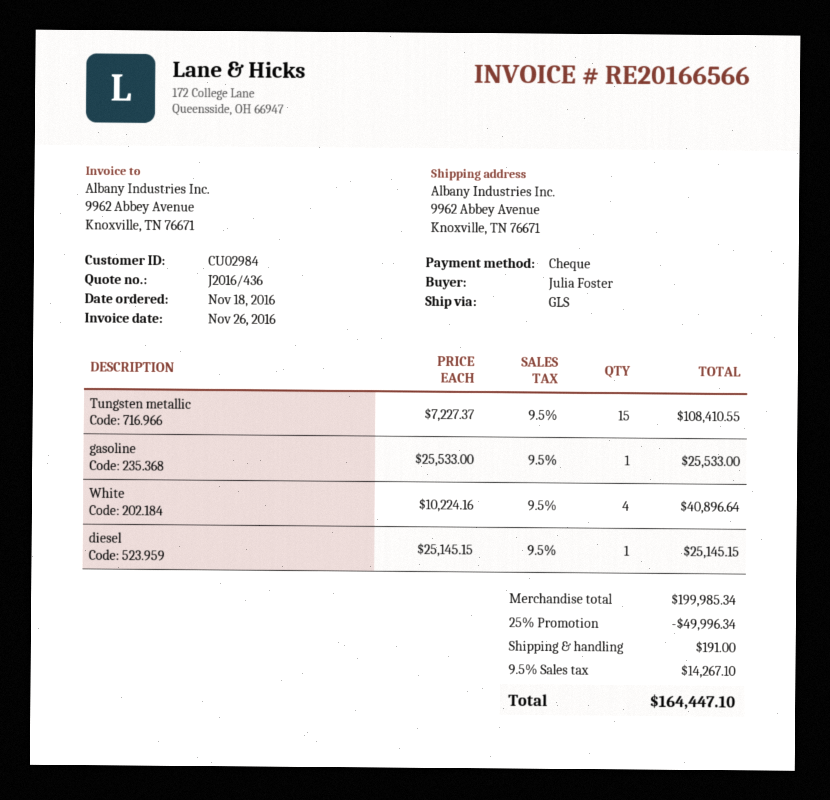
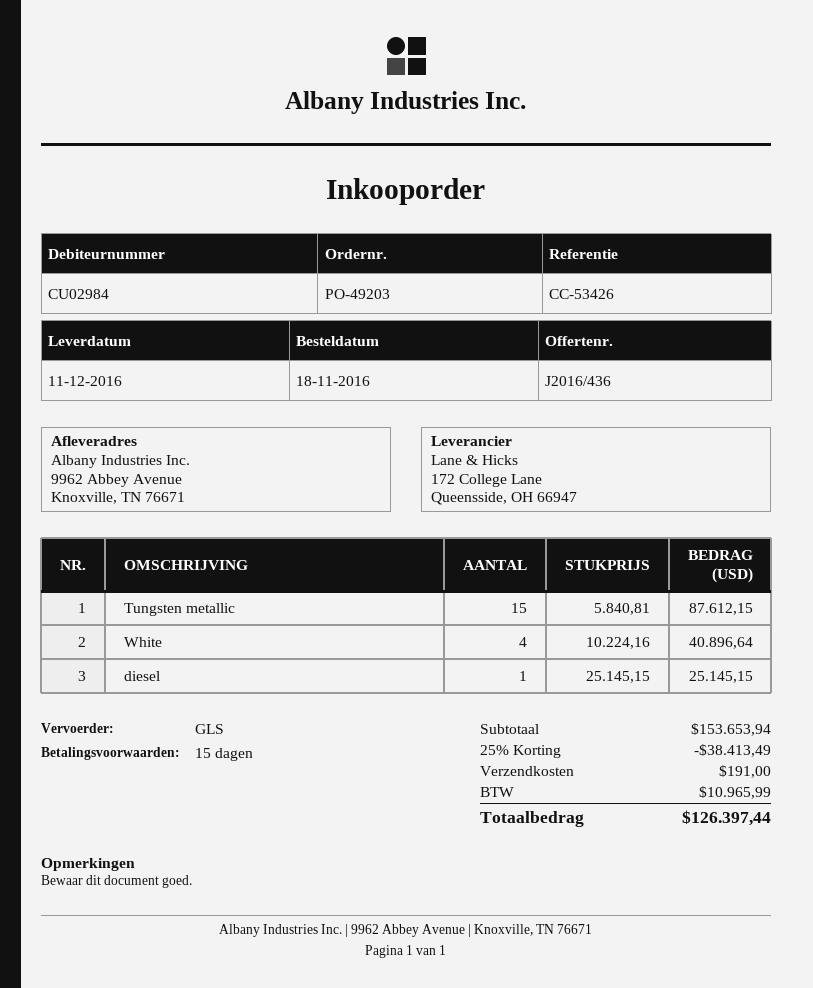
Tungsten metallic: 15 x 7227.37 = 108410.55 -> 15 x 5840.81 = 87612.15
gasoline: 1 x 25533.00 = 25533.00 -> none
subtotal: 199985.34 -> 153653.94
discount: 25% = 49996.34 -> 25% = 38413.49
tax: 14267.10 -> 10965.99
total: 164447.10 -> 126397.44

